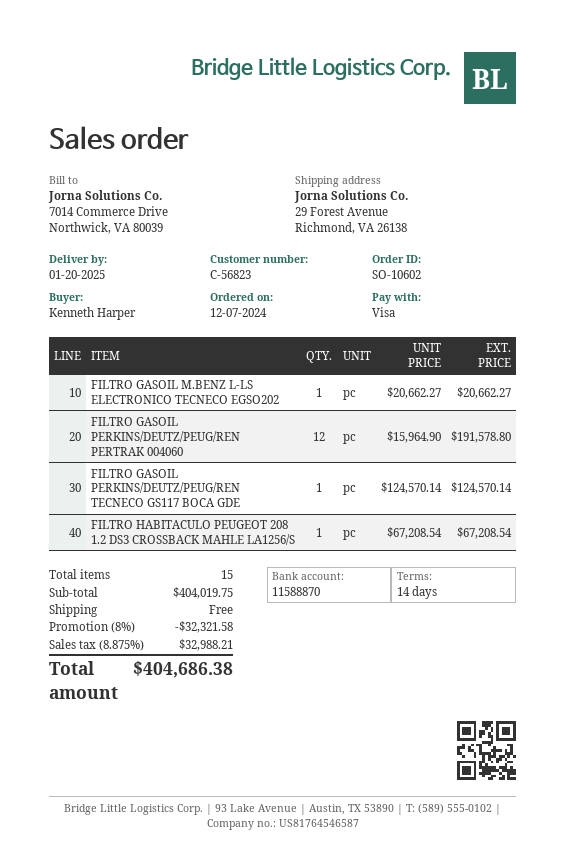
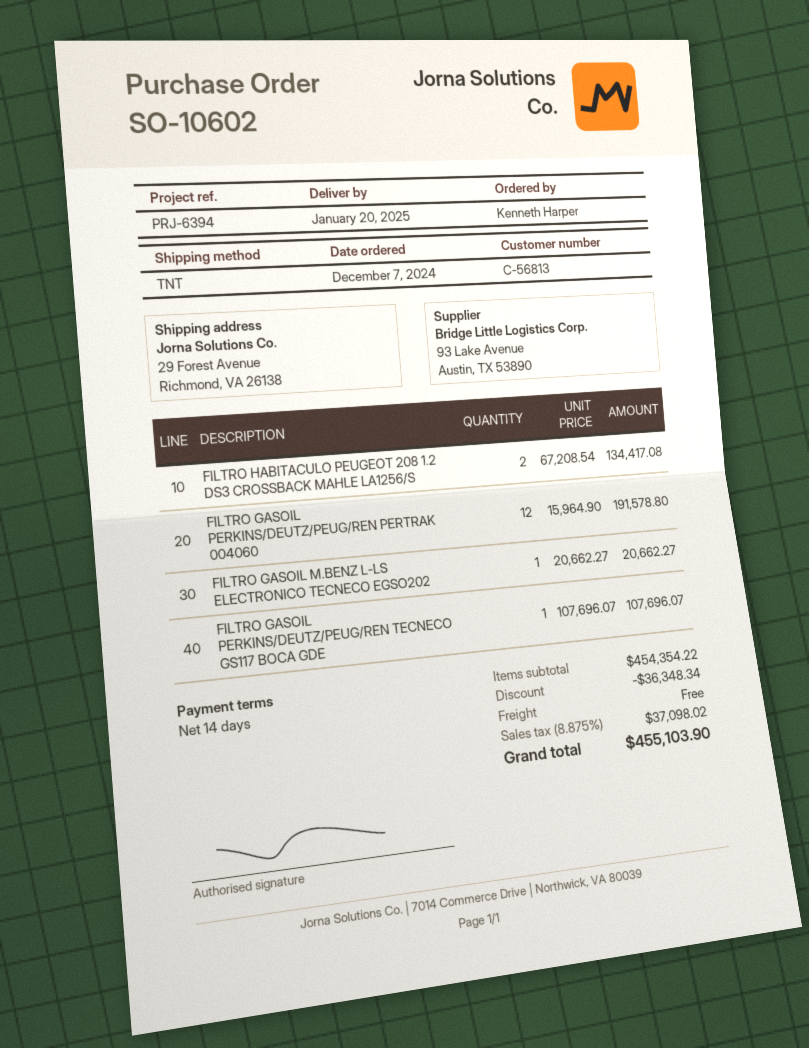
customer number: C-56823 -> C-56813
FILTRO GASOIL PERKINS/DEUTZ/PEUG/REN TECNECO GS117 BOCA GDE: 1 x 124570.14 = 124570.14 -> 1 x 107696.07 = 107696.07
FILTRO HABITACULO PEUGEOT 208 1.2 DS3 CROSSBACK MAHLE LA1256/S: 1 x 67208.54 = 67208.54 -> 2 x 67208.54 = 134417.08
subtotal: 404019.75 -> 454354.22
discount: 32321.58 -> 36348.34
tax: 8.875% = 32988.21 -> 8.875% = 37098.02
total: 404686.38 -> 455103.90

